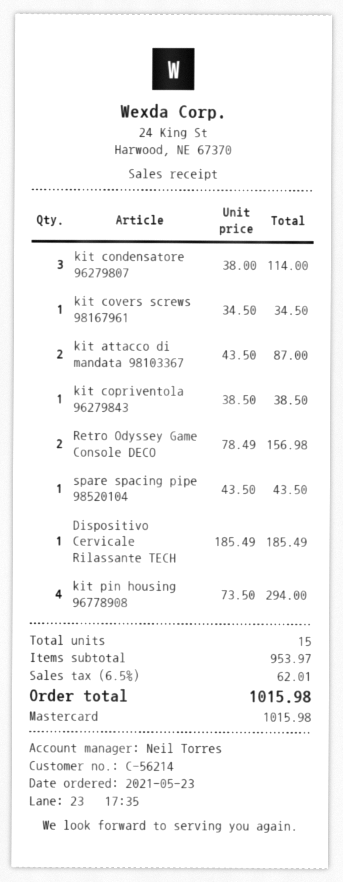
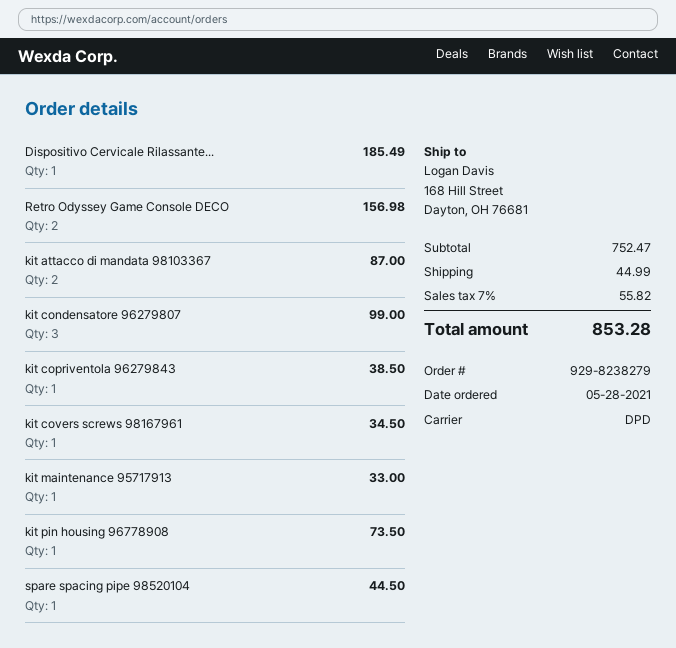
order date: 2021-05-23 -> 2021-05-28
kit condensatore 96279807: 3 for 114.00 -> 3 for 99.00
spare spacing pipe 98520104: 1 for 43.50 -> 1 for 44.50
kit pin housing 96778908: 4 for 294.00 -> 1 for 73.50
kit maintenance 95717913: none -> 1 for 33.00
subtotal: 953.97 -> 752.47
shipping: none -> 44.99
tax: 6.5% = 62.01 -> 7% = 55.82
total: 1015.98 -> 853.28

